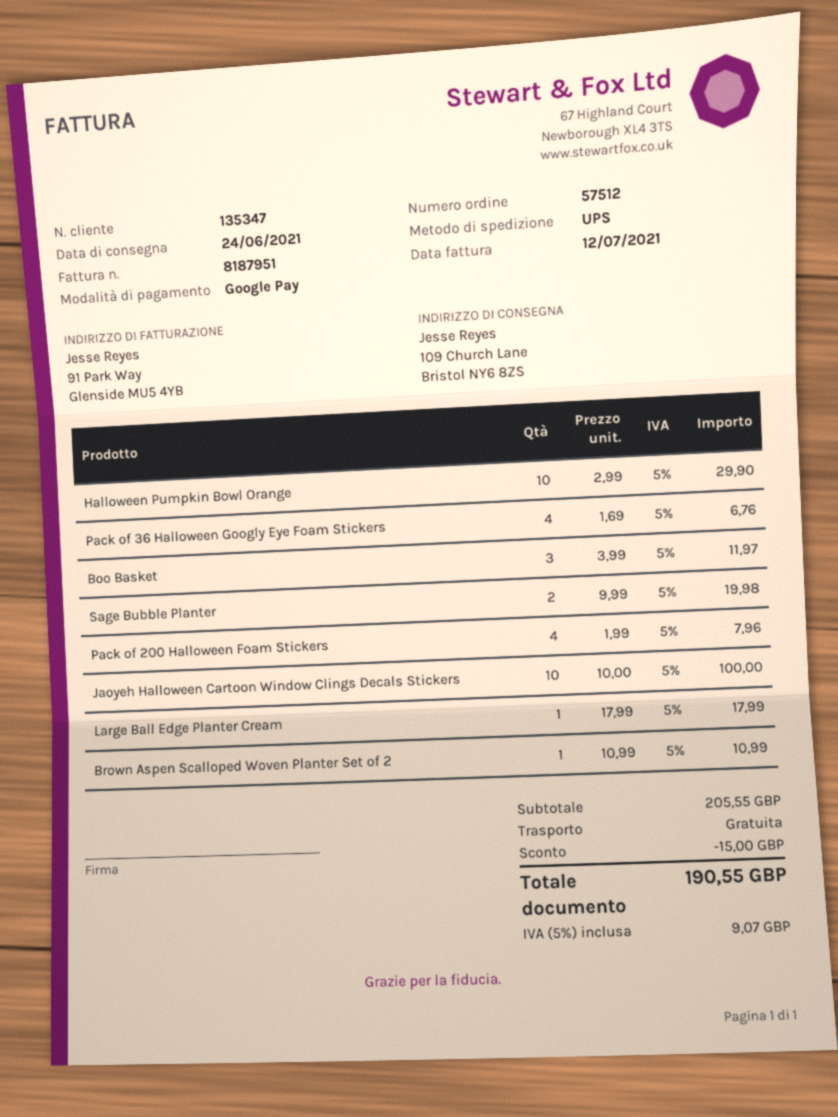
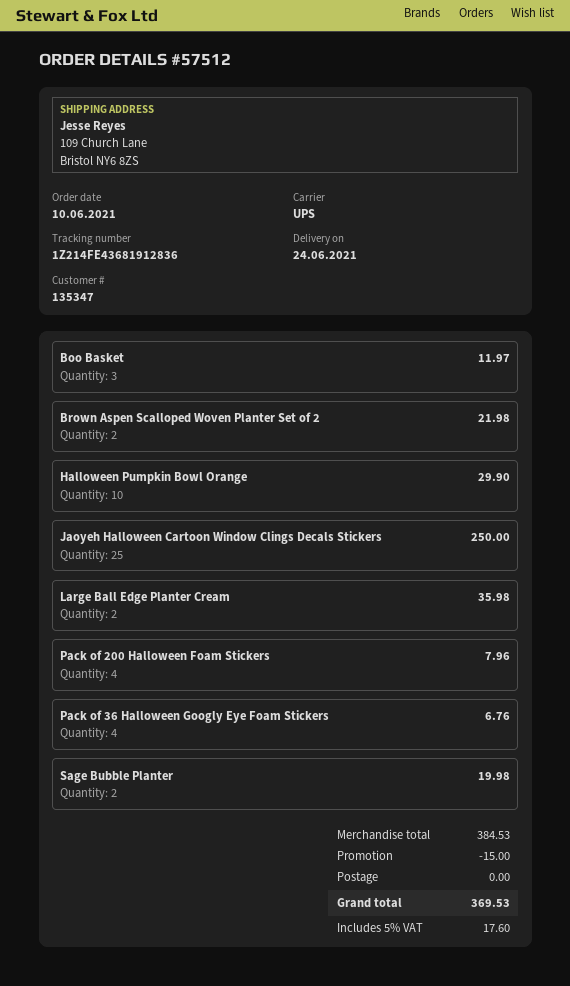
Jaoyeh Halloween Cartoon Window Clings Decals Stickers: 10 for 100.00 -> 25 for 250.00
Large Ball Edge Planter Cream: 1 for 17.99 -> 2 for 35.98
Brown Aspen Scalloped Woven Planter Set of 2: 1 for 10.99 -> 2 for 21.98
subtotal: 205.55 -> 384.53
tax: 5% = 9.07 -> 5% = 17.60
total: 190.55 -> 369.53

